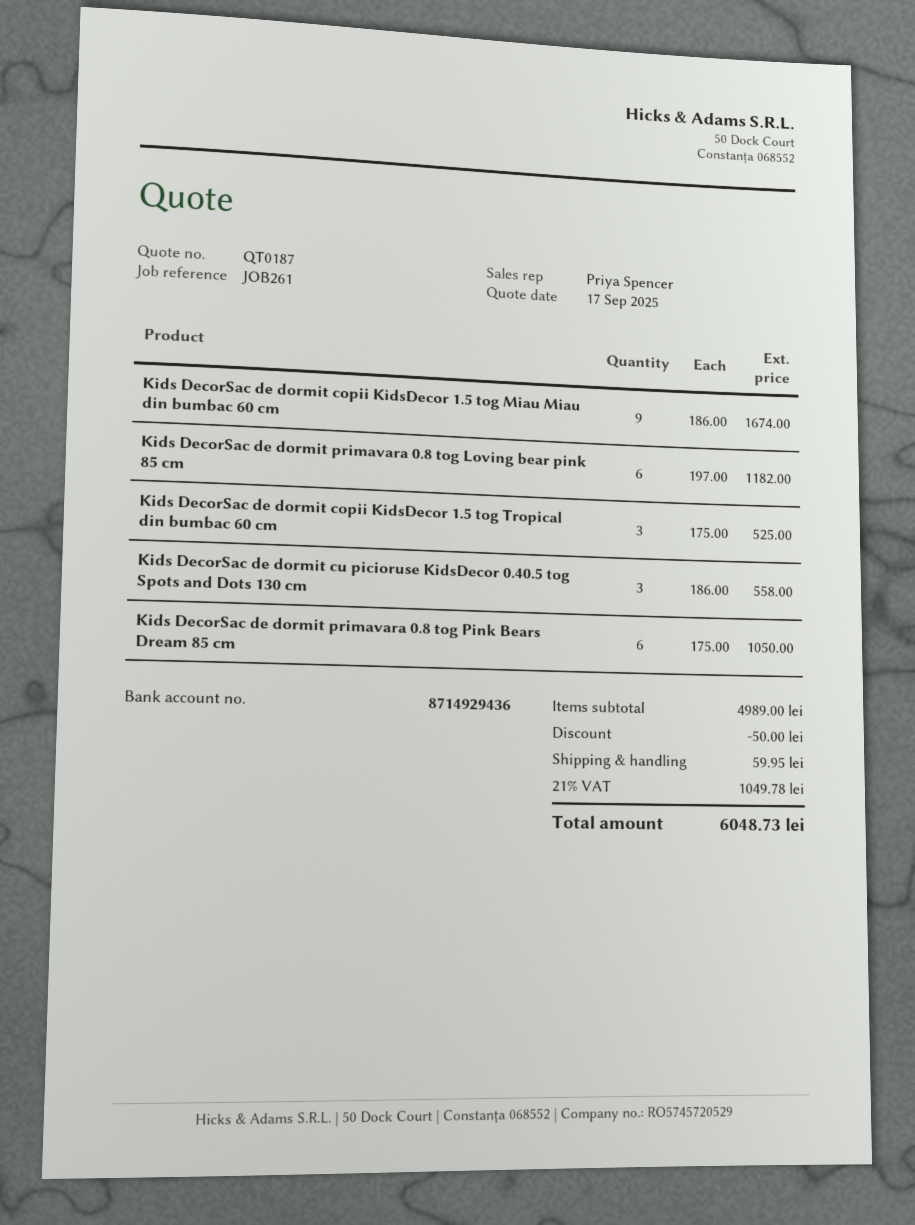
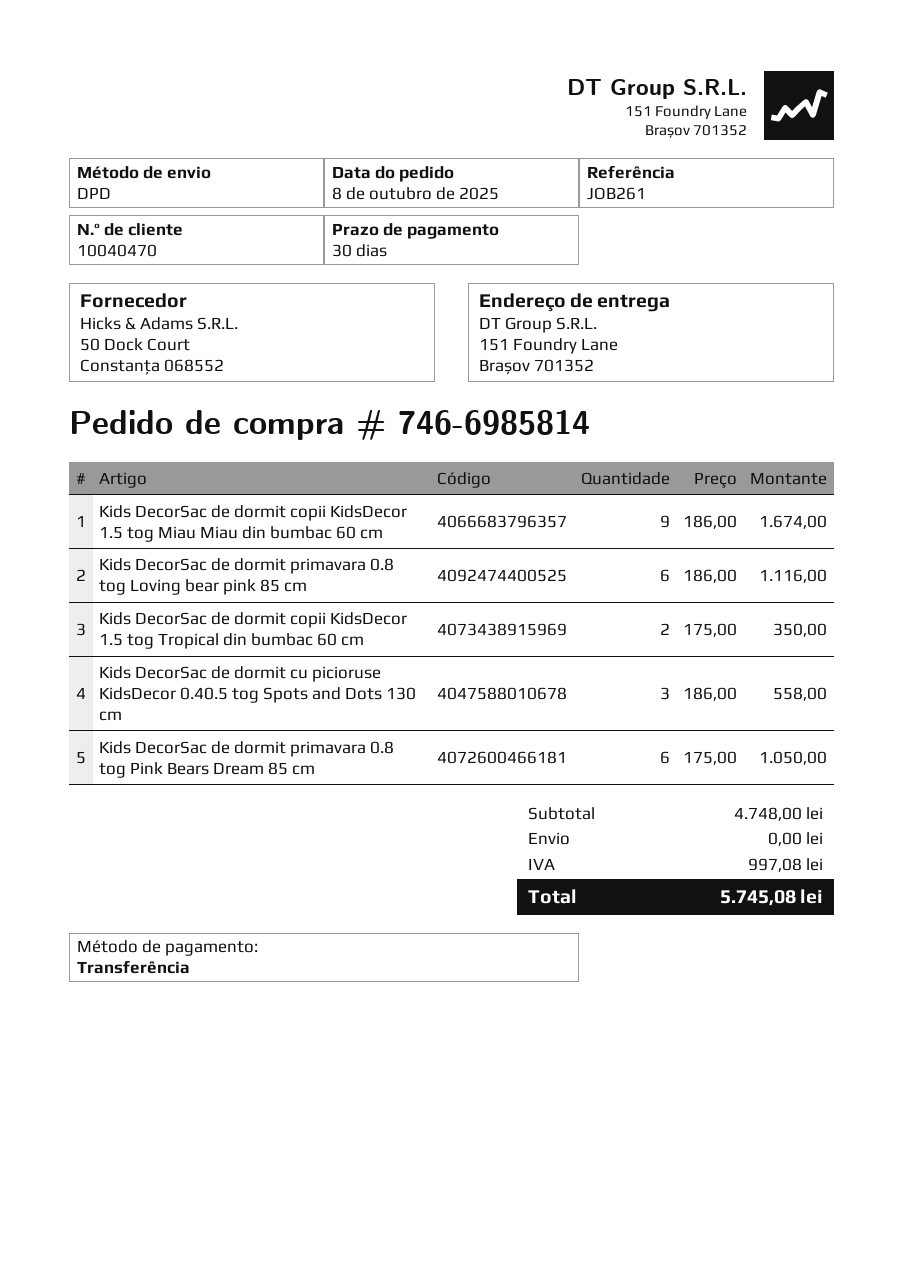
Kids DecorSac de dormit primavara 0.8 tog Loving bear pink 85 cm: 6 x 197.00 = 1182.00 -> 6 x 186.00 = 1116.00
Kids DecorSac de dormit copii KidsDecor 1.5 tog Tropical din bumbac 60 cm: 3 x 175.00 = 525.00 -> 2 x 175.00 = 350.00
subtotal: 4989.00 -> 4748.00
discount: 50.00 -> none
shipping: 59.95 -> 0.00
tax: 1049.78 -> 997.08
total: 6048.73 -> 5745.08

